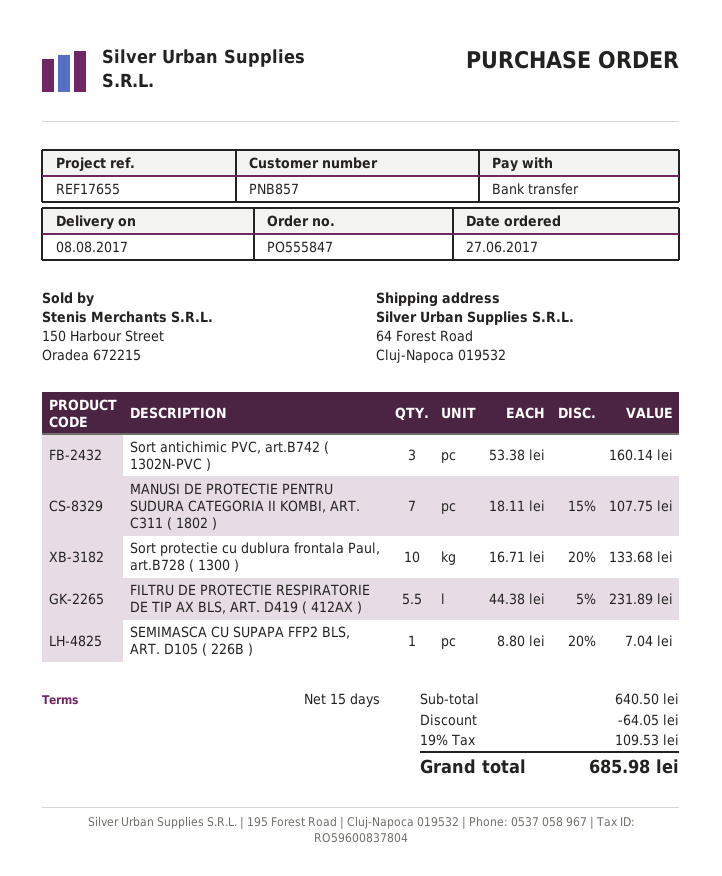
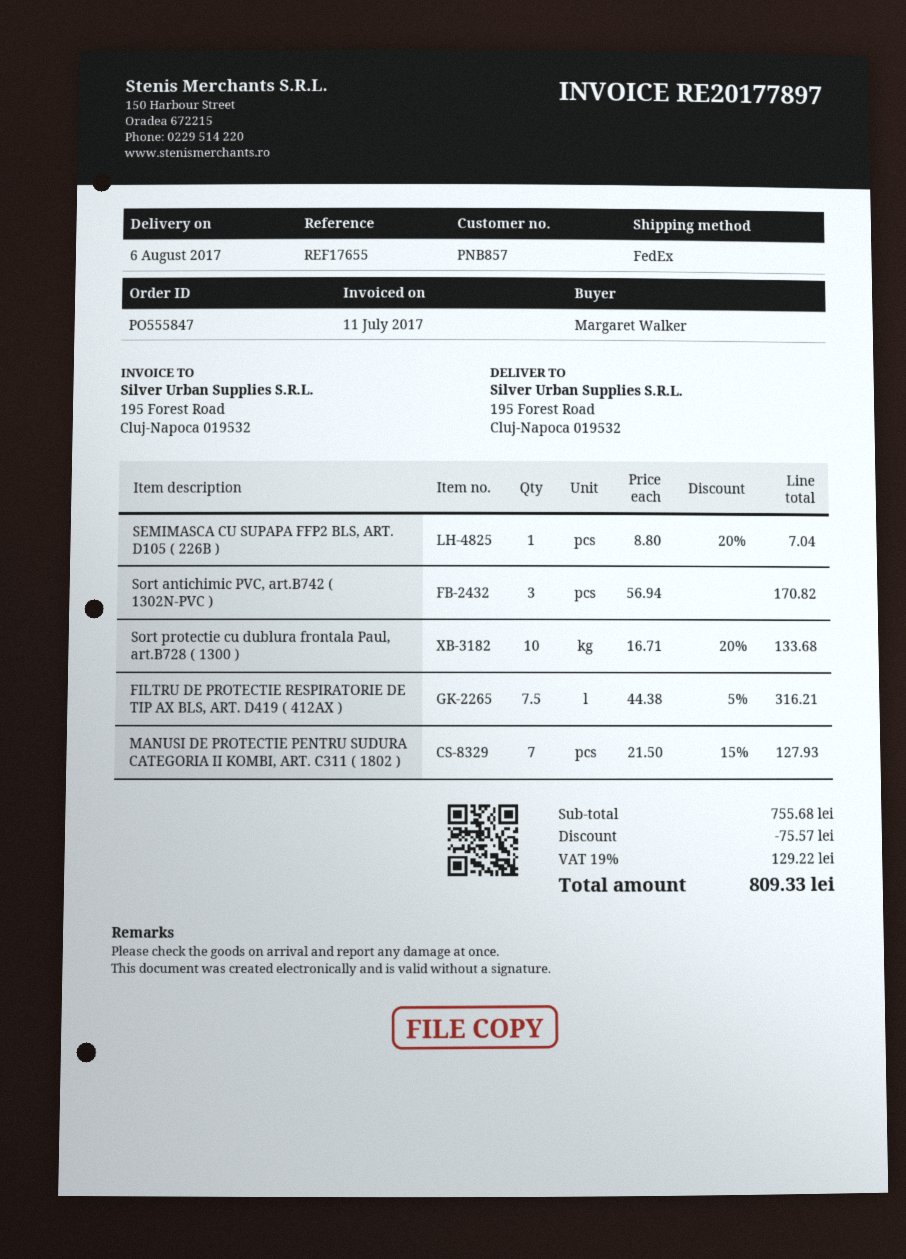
delivery date: 2017-08-08 -> 2017-08-06
ship to: 64 Forest Road, Cluj-Napoca 019532 -> 195 Forest Road, Cluj-Napoca 019532
Sort antichimic PVC, art.B742 ( 1302N-PVC ): 3 x 53.38 = 160.14 -> 3 x 56.94 = 170.82
MANUSI DE PROTECTIE PENTRU SUDURA CATEGORIA II KOMBI, ART. C311 ( 1802 ): 7 x 18.11 - 15% = 107.75 -> 7 x 21.50 - 15% = 127.93
FILTRU DE PROTECTIE RESPIRATORIE DE TIP AX BLS, ART. D419 ( 412AX ): 5.5 x 44.38 - 5% = 231.89 -> 7.5 x 44.38 - 5% = 316.21
subtotal: 640.50 -> 755.68
discount: 64.05 -> 75.57
tax: 19% = 109.53 -> 19% = 129.22
total: 685.98 -> 809.33

